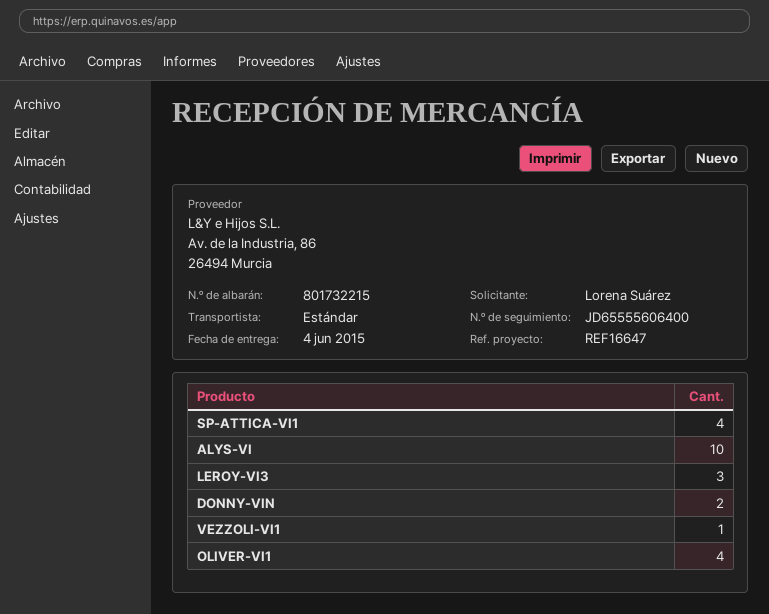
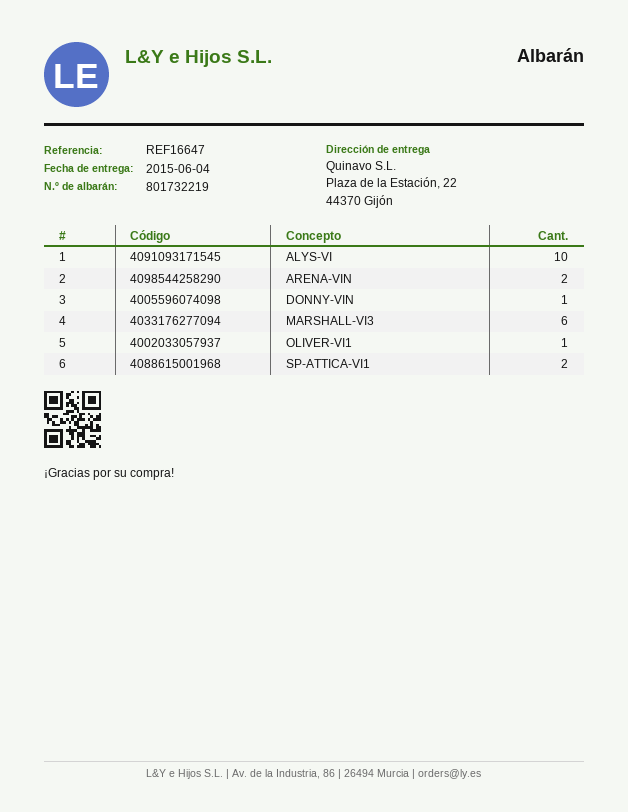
delivery note number: 801732215 -> 801732219
SP-ATTICA-VI1: 4 -> 2
LEROY-VI3: 3 -> none
DONNY-VIN: 2 -> 1
VEZZOLI-VI1: 1 -> none
OLIVER-VI1: 4 -> 1
ARENA-VIN: none -> 2
MARSHALL-VI3: none -> 6

